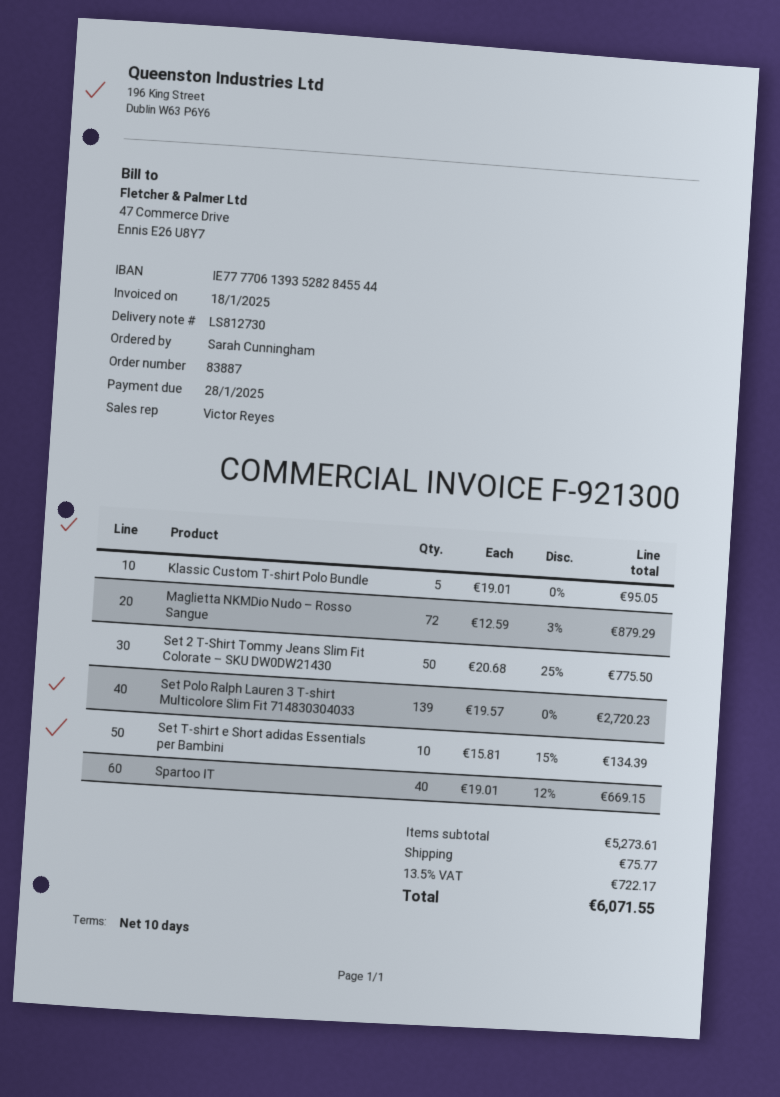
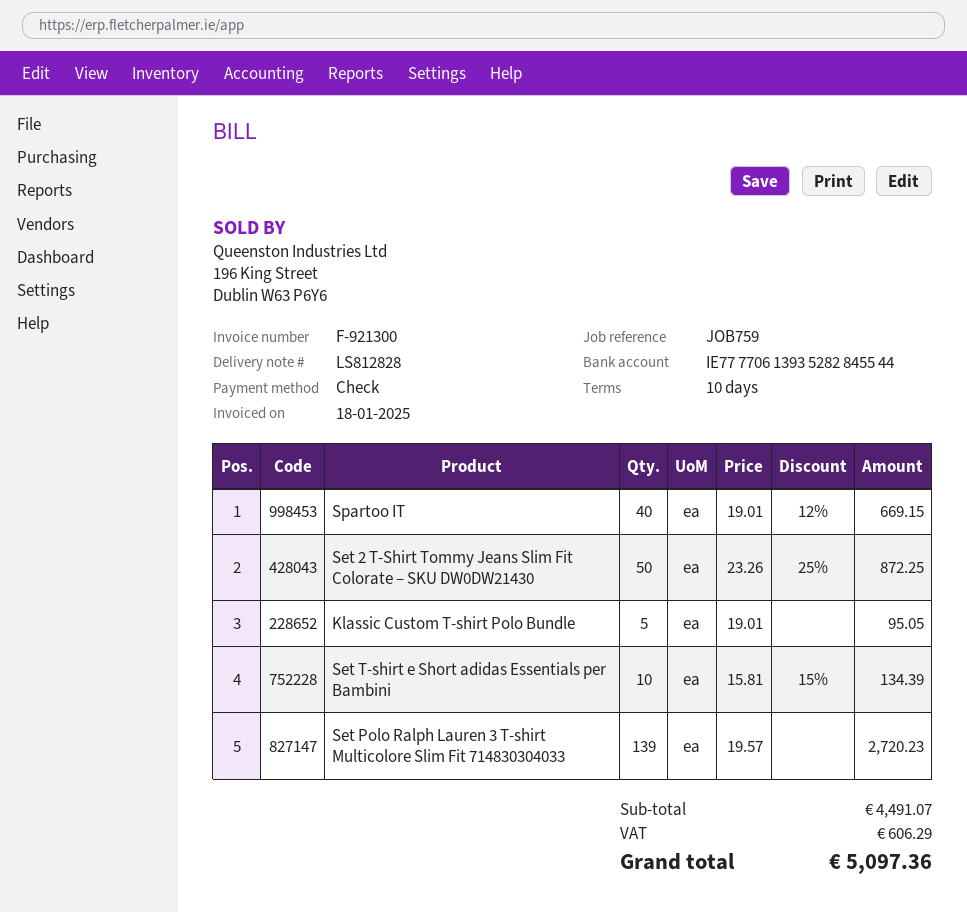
delivery note number: LS812730 -> LS812828
Maglietta NKMDio Nudo – Rosso Sangue: 72 x 12.59 - 3% = 879.29 -> none
Set 2 T-Shirt Tommy Jeans Slim Fit Colorate – SKU DW0DW21430: 50 x 20.68 - 25% = 775.50 -> 50 x 23.26 - 25% = 872.25
subtotal: 5273.61 -> 4491.07
shipping: 75.77 -> none
tax: 722.17 -> 606.29
total: 6071.55 -> 5097.36

